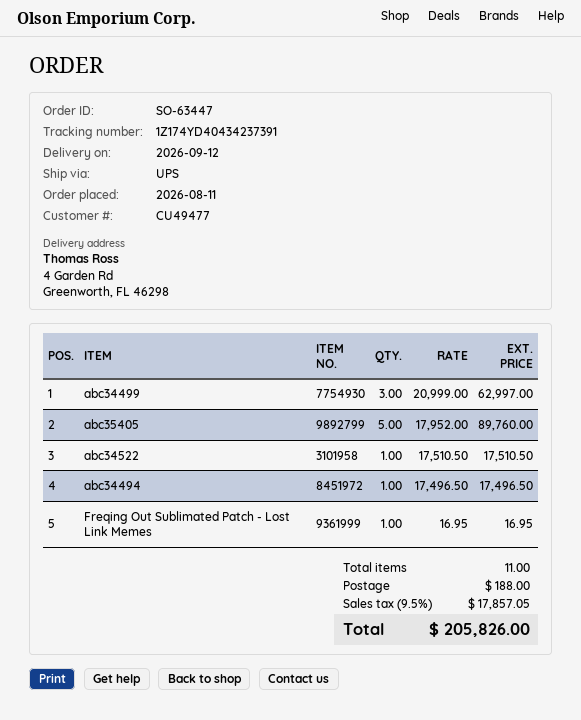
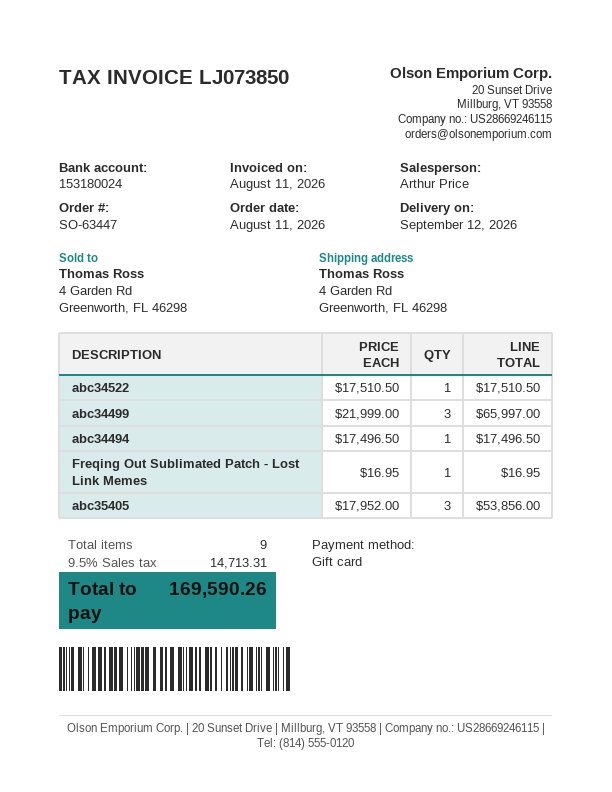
abc34499: 3 x 20999.00 = 62997.00 -> 3 x 21999.00 = 65997.00
abc35405: 5 x 17952.00 = 89760.00 -> 3 x 17952.00 = 53856.00
total quantity: 11 -> 9
shipping: 188.00 -> none
tax: 9.5% = 17857.05 -> 9.5% = 14713.31
total: 205826.00 -> 169590.26

